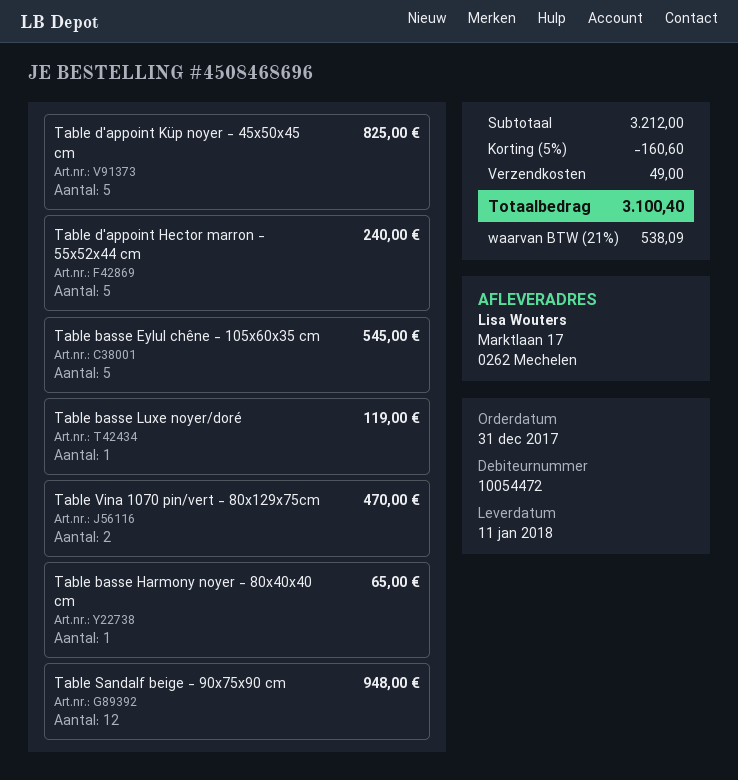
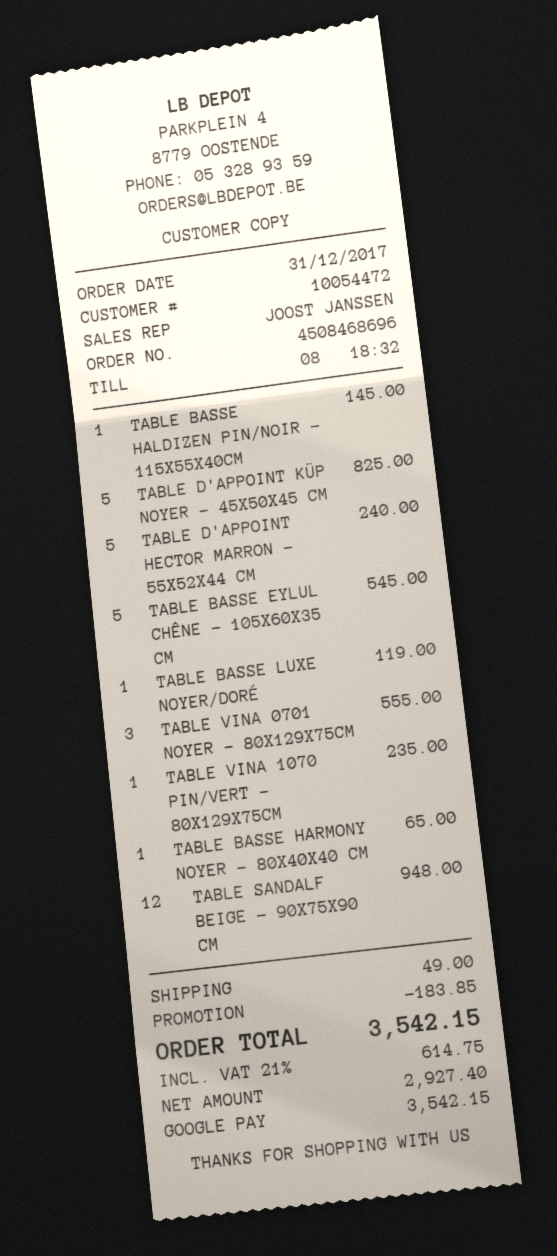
Table Vina 1070 pin/vert - 80x129x75cm: 2 for 470.00 -> 1 for 235.00
TABLE BASSE HALDIZEN PIN/NOIR - 115X55X40CM: none -> 1 for 145.00
TABLE VINA 0701 NOYER - 80X129X75CM: none -> 3 for 555.00
discount: 160.60 -> 183.85
tax: 21% = 538.09 -> 21% = 614.75
total: 3100.40 -> 3542.15

